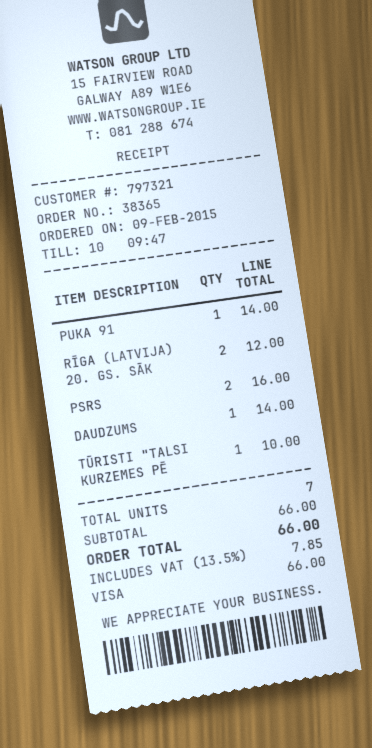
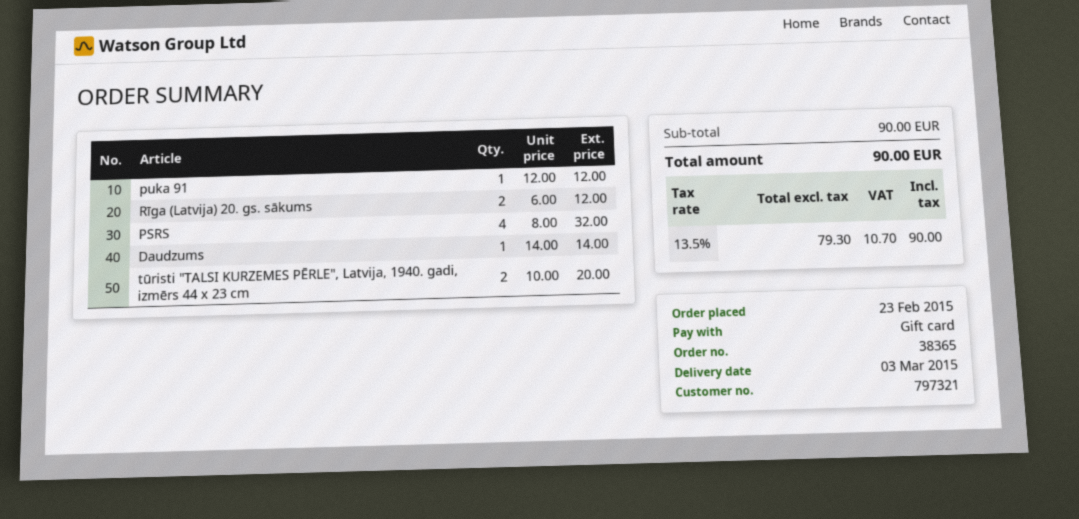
order date: 2015-02-09 -> 2015-02-23
payment method: Visa -> gift card
PUKA 91: 1 for 14.00 -> 1 for 12.00
PSRS: 2 for 16.00 -> 4 for 32.00
TŪRISTI "TALSI KURZEMES PĒ: 1 for 10.00 -> 2 for 20.00
subtotal: 66.00 -> 90.00
tax: 13.5% = 7.85 -> 13.5% = 10.70
total: 66.00 -> 90.00

